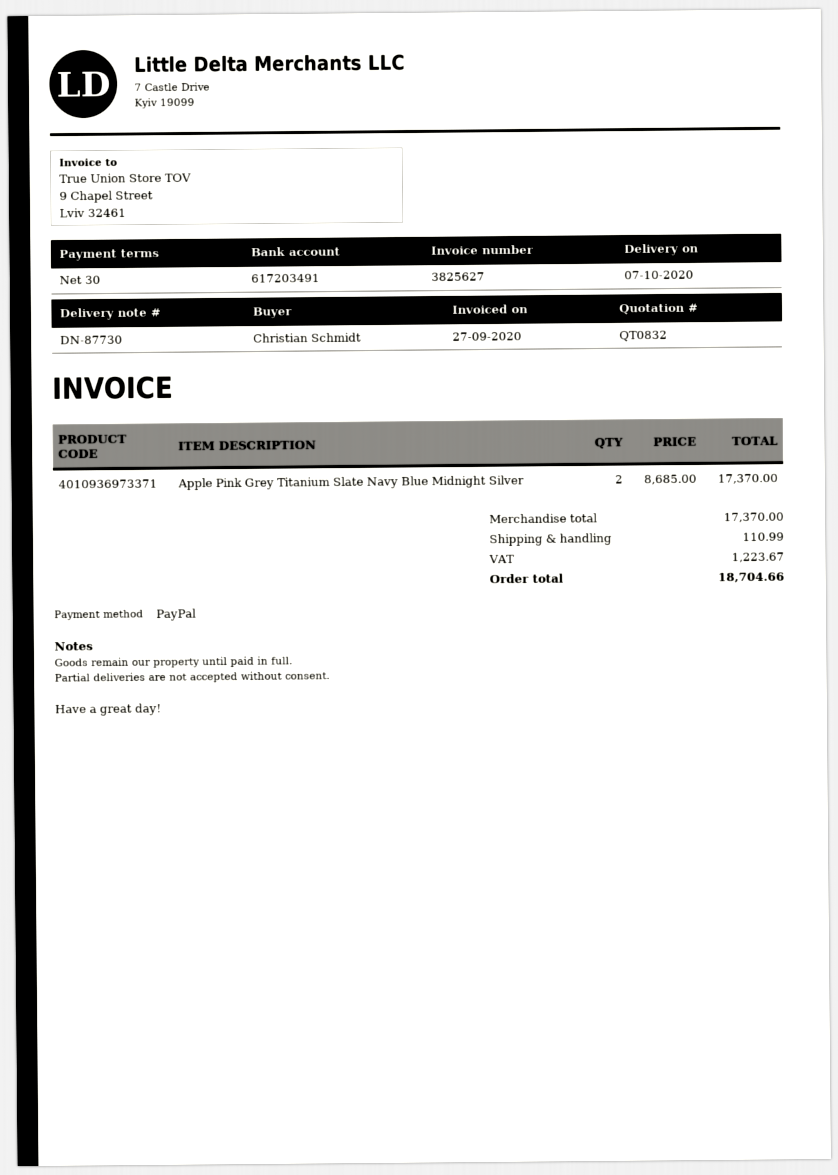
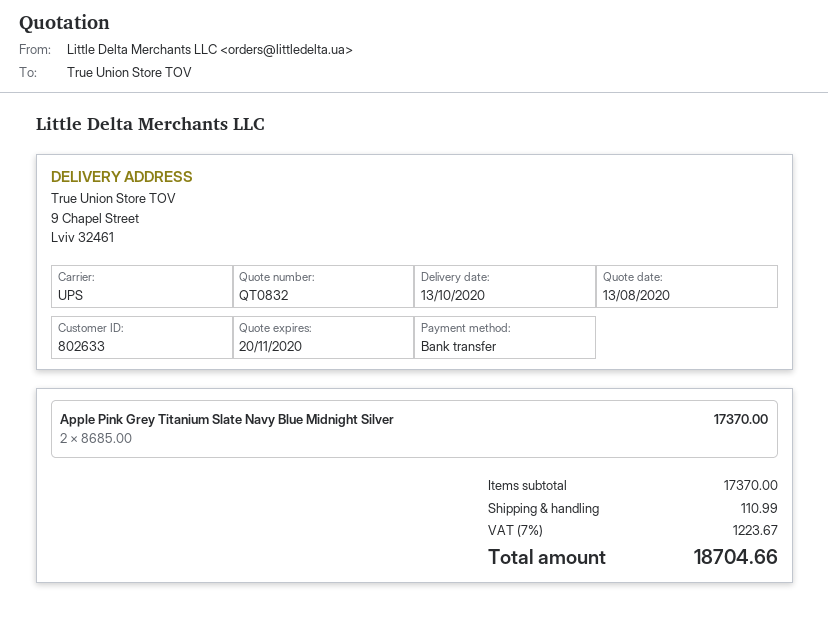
delivery date: 2020-10-07 -> 2020-10-13
payment method: PayPal -> bank transfer

